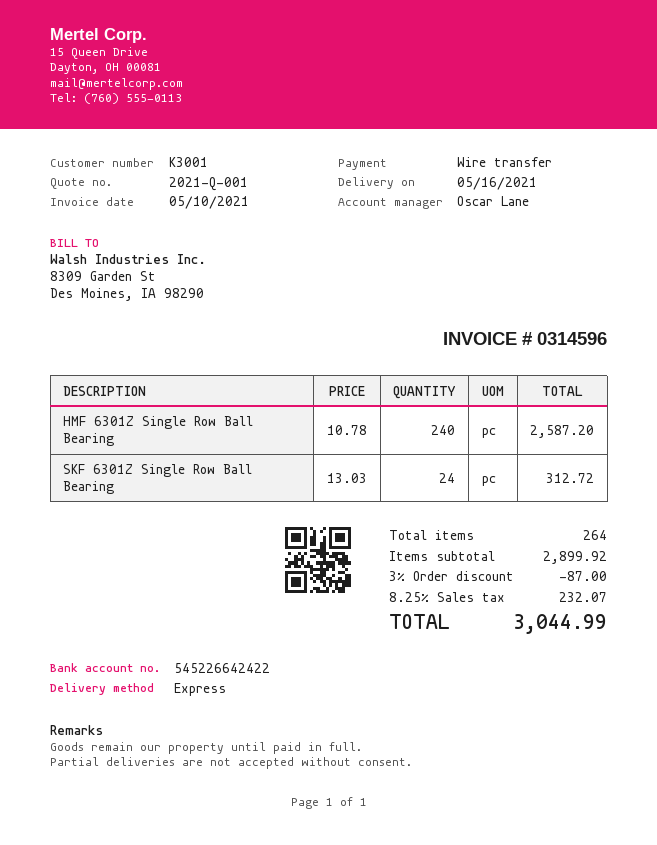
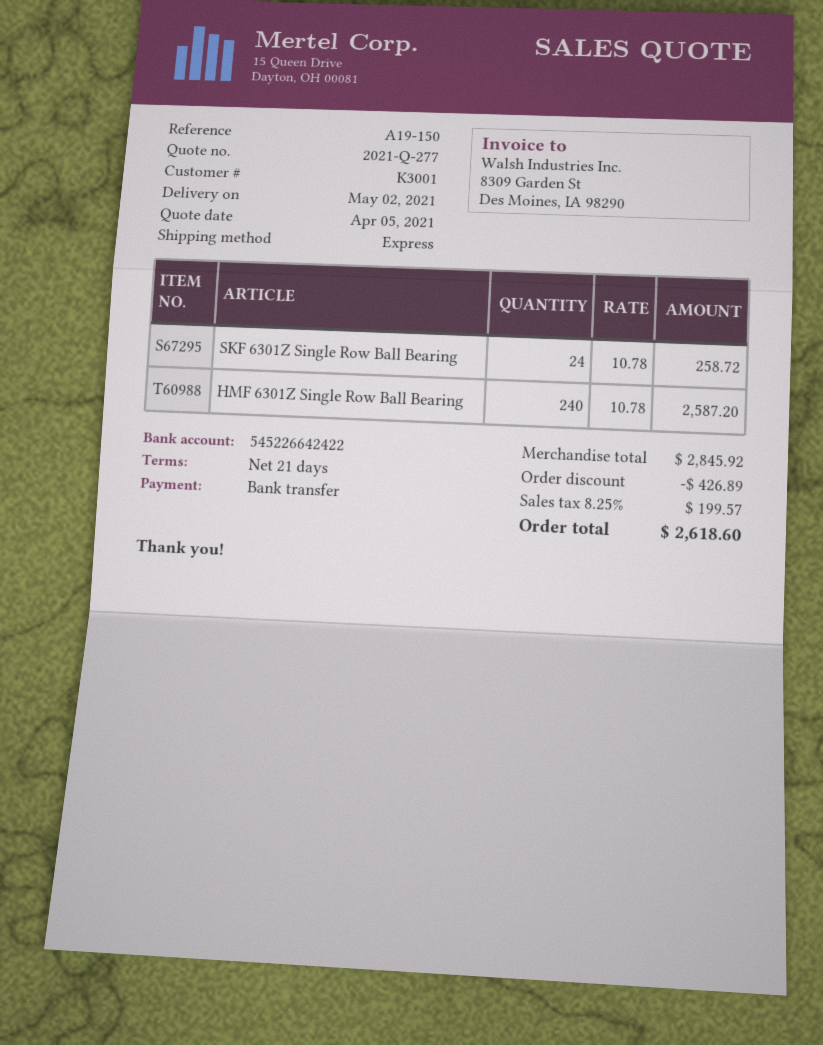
quote number: 2021-Q-001 -> 2021-Q-277
delivery date: 2021-05-16 -> 2021-05-02
SKF 6301Z Single Row Ball Bearing: 24 x 13.03 = 312.72 -> 24 x 10.78 = 258.72
subtotal: 2899.92 -> 2845.92
discount: 87.00 -> 426.89
tax: 8.25% = 232.07 -> 8.25% = 199.57
total: 3044.99 -> 2618.60

